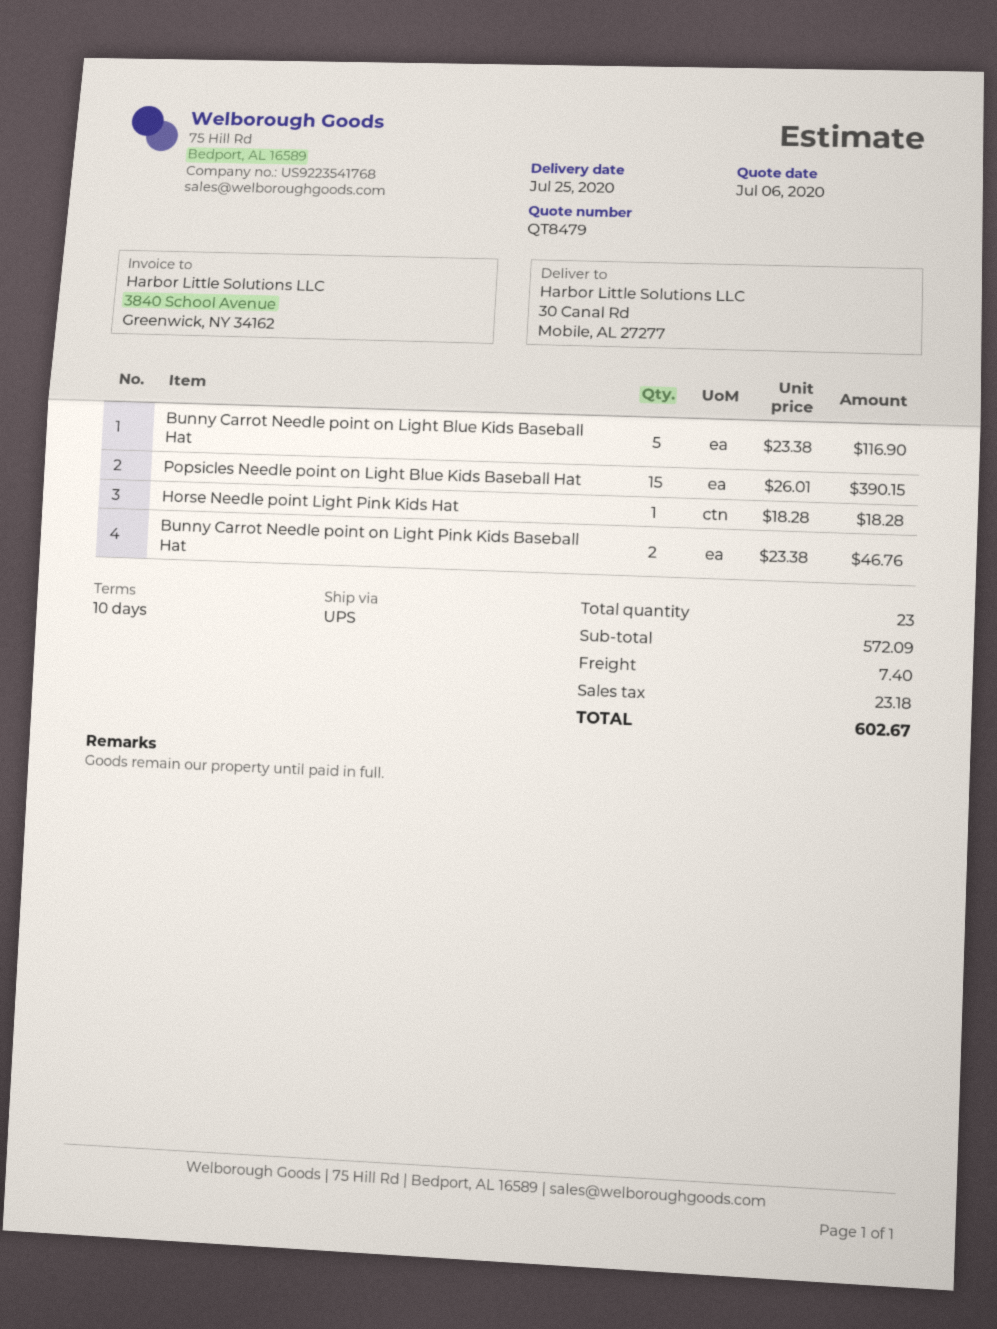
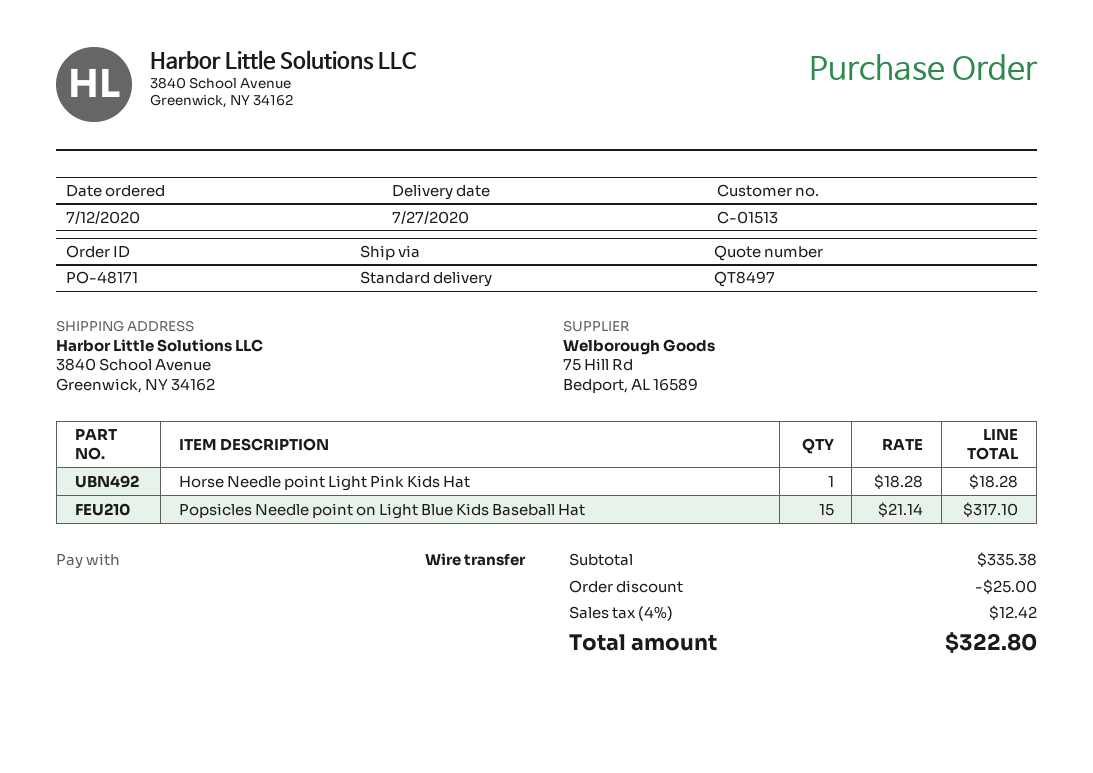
quote number: QT8479 -> QT8497
delivery date: 2020-07-25 -> 2020-07-27
shipping method: UPS -> standard
ship to: 30 Canal Rd, Mobile, AL 27277 -> 3840 School Avenue, Greenwick, NY 34162
Bunny Carrot Needle point on Light Blue Kids Baseball Hat: 5 x 23.38 = 116.90 -> none
Popsicles Needle point on Light Blue Kids Baseball Hat: 15 x 26.01 = 390.15 -> 15 x 21.14 = 317.10
Bunny Carrot Needle point on Light Pink Kids Baseball Hat: 2 x 23.38 = 46.76 -> none
subtotal: 572.09 -> 335.38
discount: none -> 25.00
shipping: 7.40 -> none
tax: 23.18 -> 12.42
total: 602.67 -> 322.80

